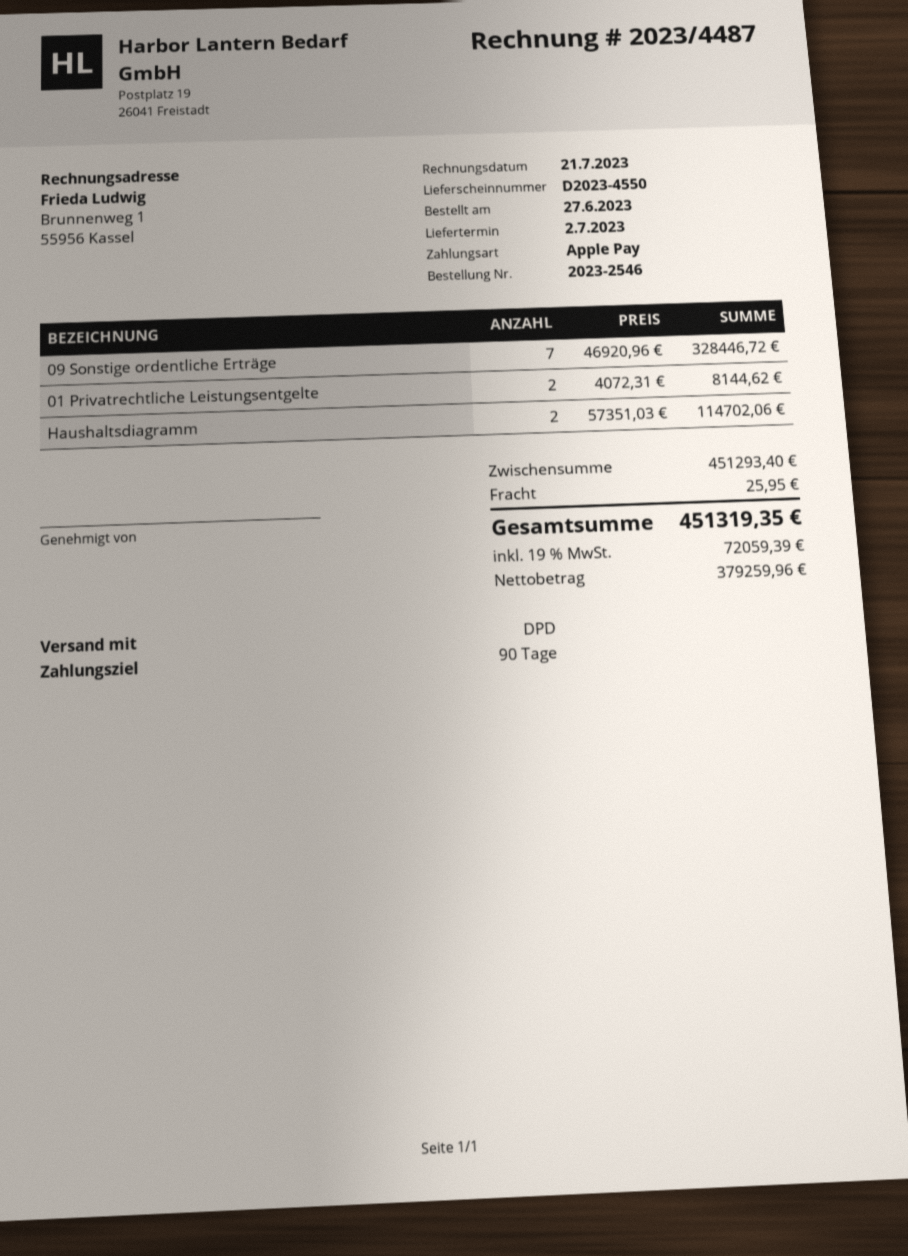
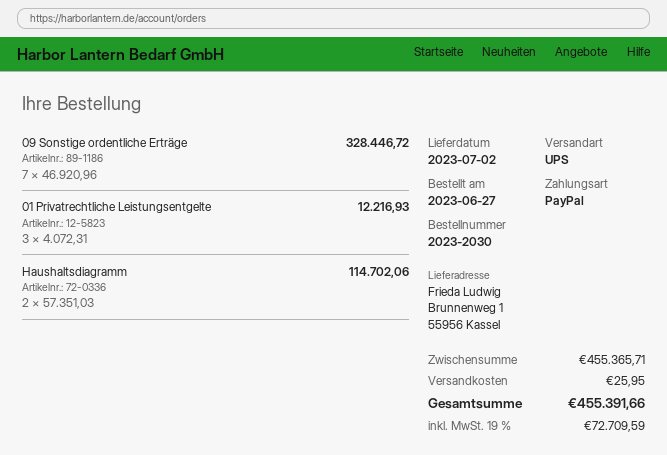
order number: 2023-2546 -> 2023-2030
payment method: Apple Pay -> PayPal
shipping method: DPD -> UPS
01 Privatrechtliche Leistungsentgelte: 2 x 4072.31 = 8144.62 -> 3 x 4072.31 = 12216.93
subtotal: 451293.40 -> 455365.71
tax: 19% = 72059.39 -> 19% = 72709.59
total: 451319.35 -> 455391.66

